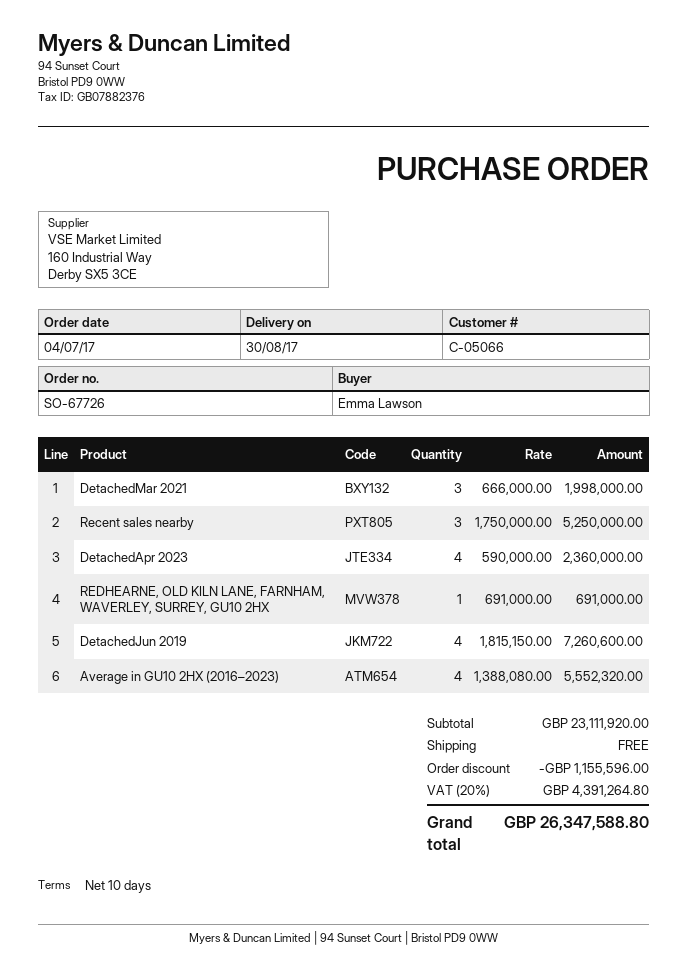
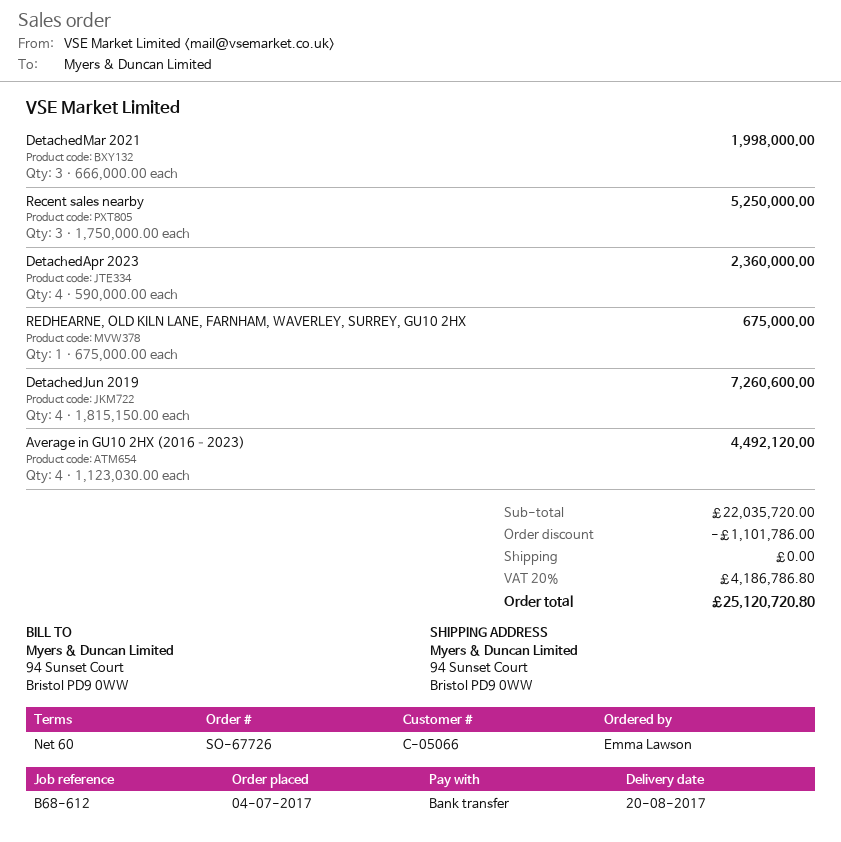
delivery date: 2017-08-30 -> 2017-08-20
payment terms: 10 days -> 60 days
REDHEARNE, OLD KILN LANE, FARNHAM, WAVERLEY, SURREY, GU10 2HX: 1 x 691000.00 = 691000.00 -> 1 x 675000.00 = 675000.00
Average in GU10 2HX (2016–2023): 4 x 1388080.00 = 5552320.00 -> 4 x 1123030.00 = 4492120.00
subtotal: 23111920.00 -> 22035720.00
discount: 1155596.00 -> 1101786.00
tax: 20% = 4391264.80 -> 20% = 4186786.80
total: 26347588.80 -> 25120720.80

